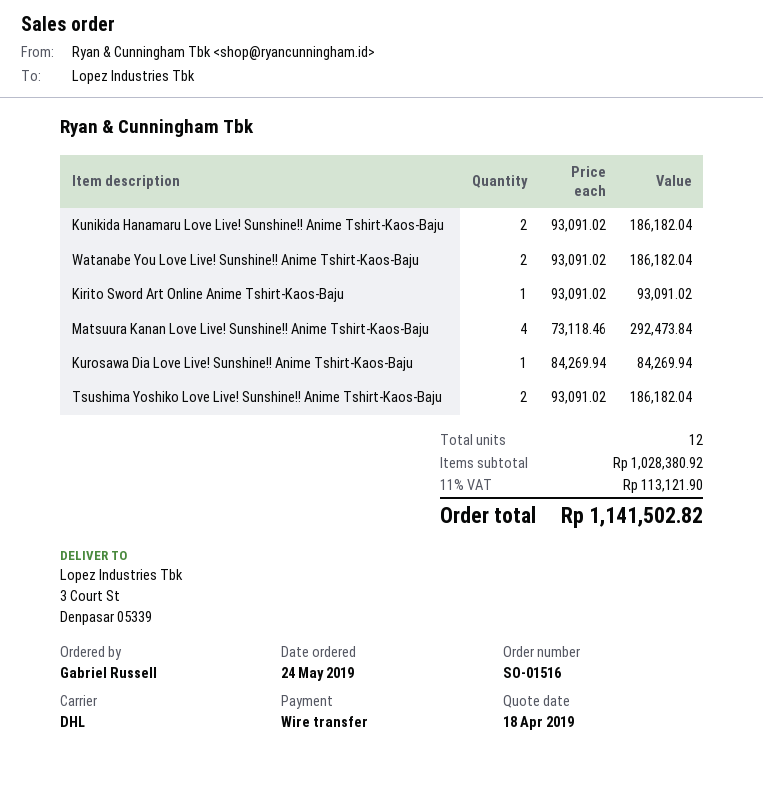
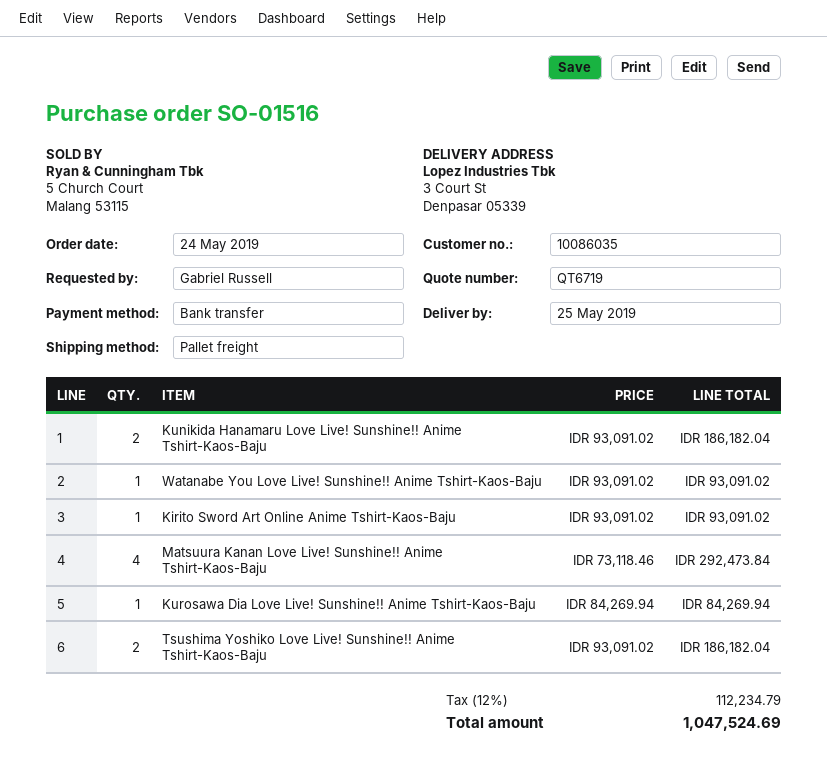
shipping method: DHL -> pallet freight
Watanabe You Love Live! Sunshine!! Anime Tshirt-Kaos-Baju: 2 x 93091.02 = 186182.04 -> 1 x 93091.02 = 93091.02
tax: 11% = 113121.90 -> 12% = 112234.79
total: 1141502.82 -> 1047524.69

